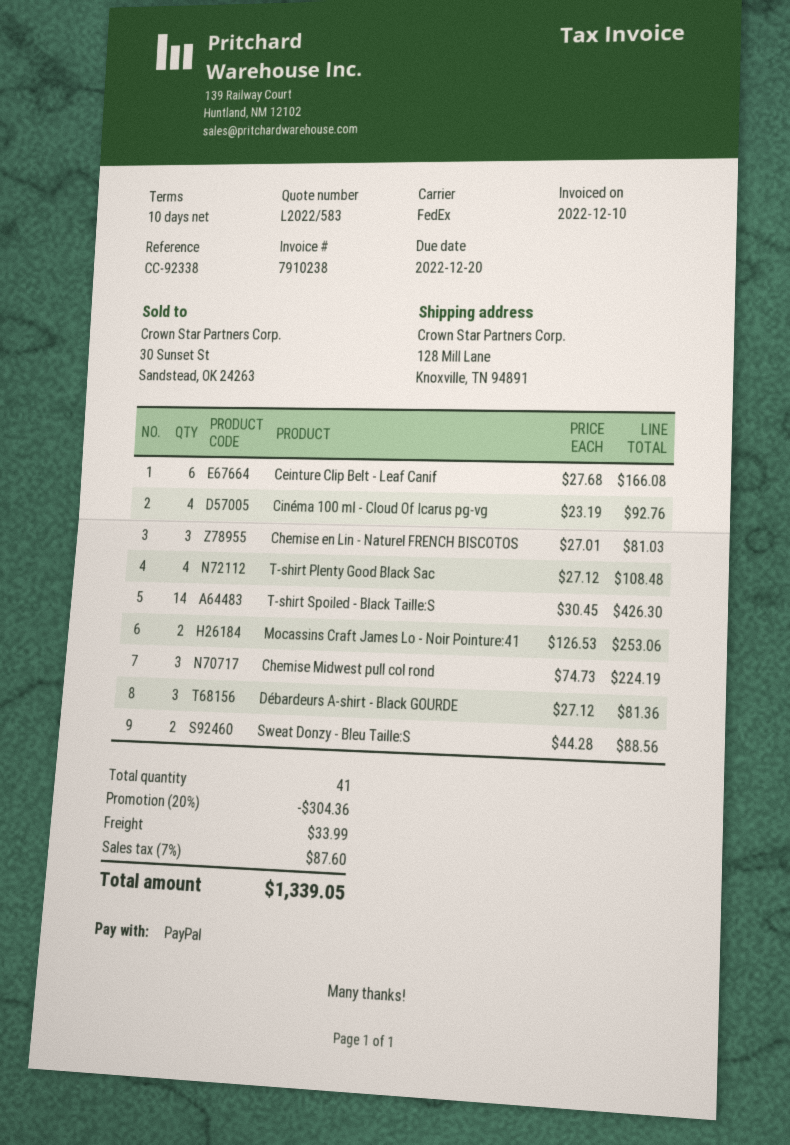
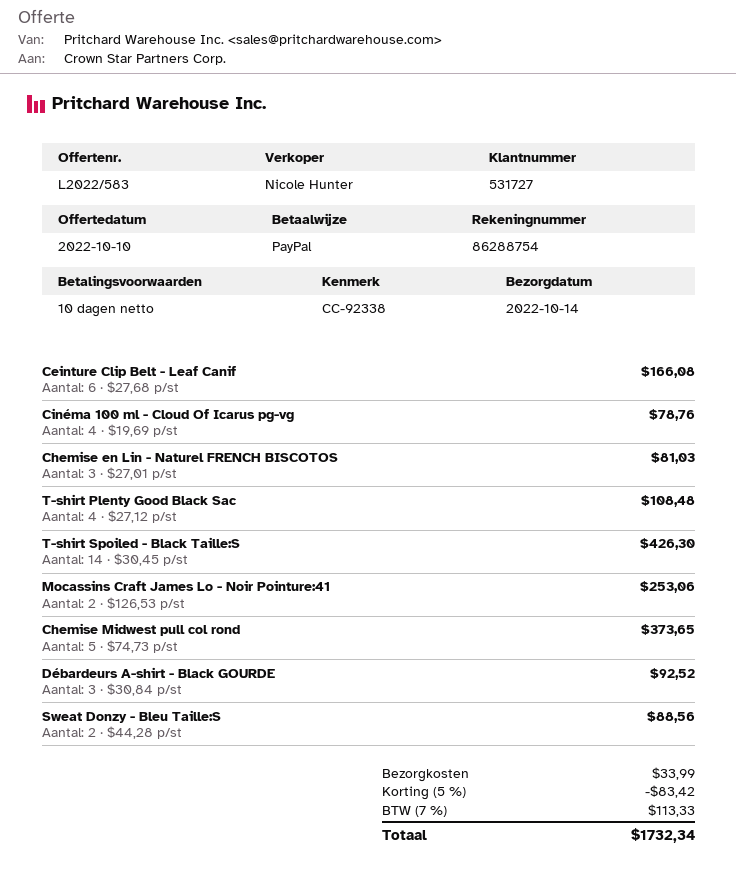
Cinéma 100 ml - Cloud Of Icarus pg-vg: 4 x 23.19 = 92.76 -> 4 x 19.69 = 78.76
Chemise Midwest pull col rond: 3 x 74.73 = 224.19 -> 5 x 74.73 = 373.65
Débardeurs A-shirt - Black GOURDE: 3 x 27.12 = 81.36 -> 3 x 30.84 = 92.52
discount: 20% = 304.36 -> 5% = 83.42
tax: 7% = 87.60 -> 7% = 113.33
total: 1339.05 -> 1732.34

